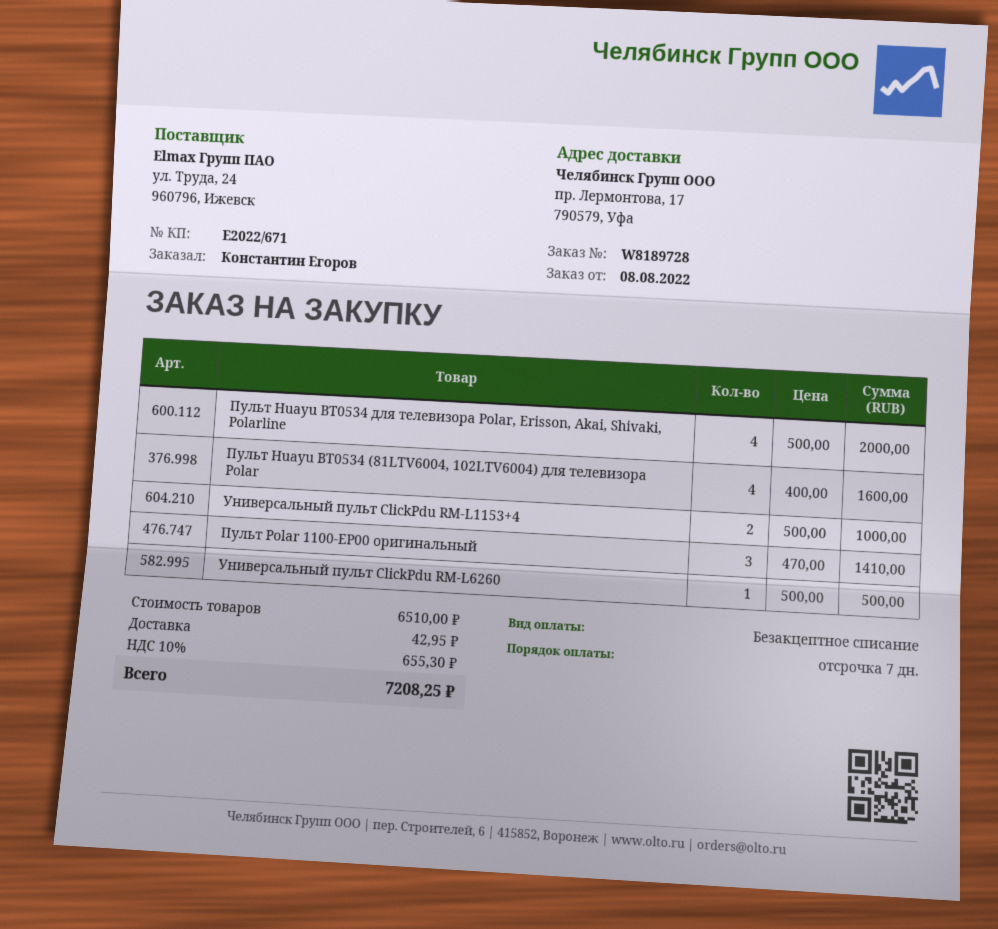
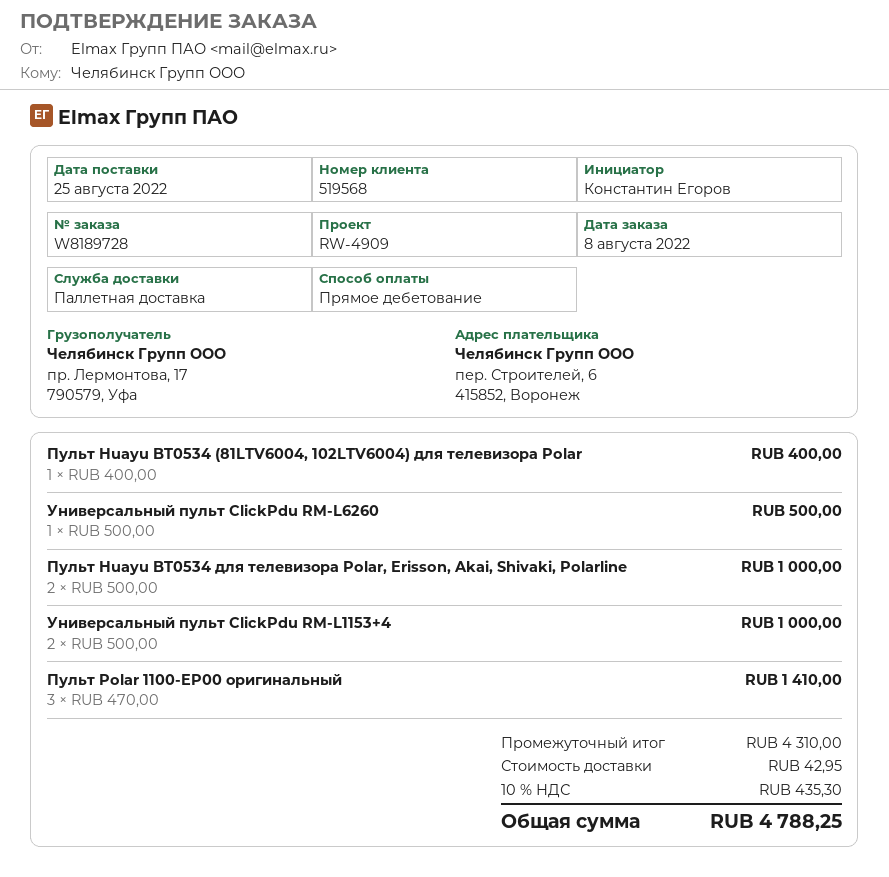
Пульт Huayu BT0534 для телевизора Polar, Erisson, Akai, Shivaki, Polarline: 4 x 500.00 = 2000.00 -> 2 x 500.00 = 1000.00
Пульт Huayu BT0534 (81LTV6004, 102LTV6004) для телевизора Polar: 4 x 400.00 = 1600.00 -> 1 x 400.00 = 400.00
subtotal: 6510.00 -> 4310.00
tax: 10% = 655.30 -> 10% = 435.30
total: 7208.25 -> 4788.25

